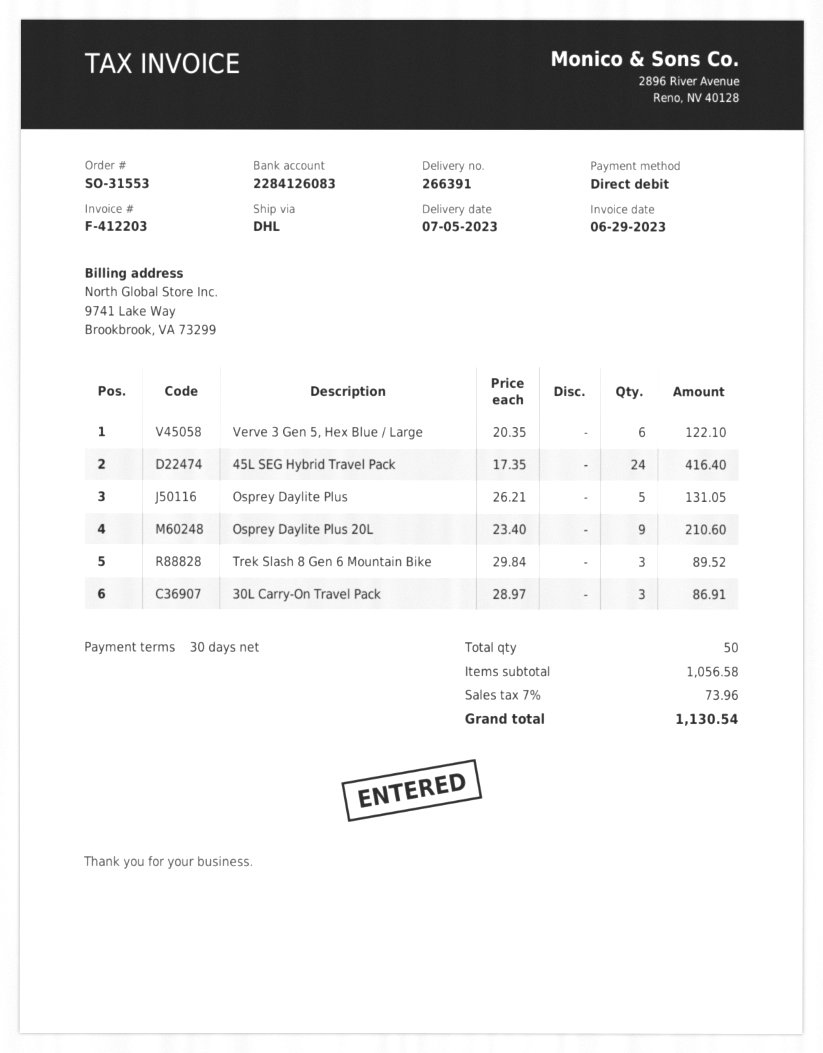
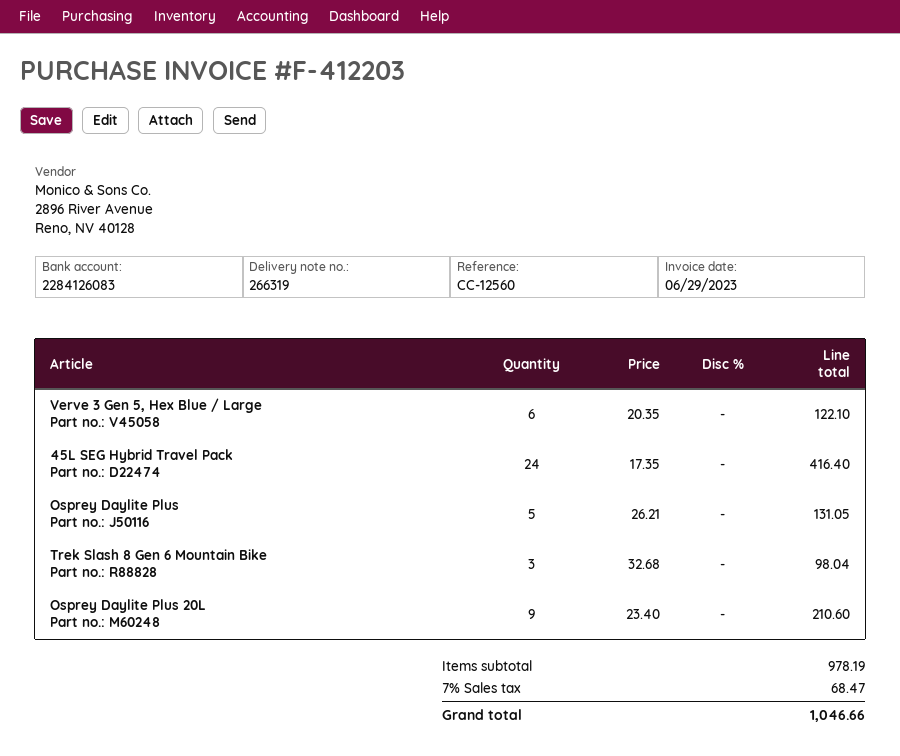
delivery note number: 266391 -> 266319
Trek Slash 8 Gen 6 Mountain Bike: 3 x 29.84 = 89.52 -> 3 x 32.68 = 98.04
30L Carry-On Travel Pack: 3 x 28.97 = 86.91 -> none
subtotal: 1056.58 -> 978.19
tax: 7% = 73.96 -> 7% = 68.47
total: 1130.54 -> 1046.66

